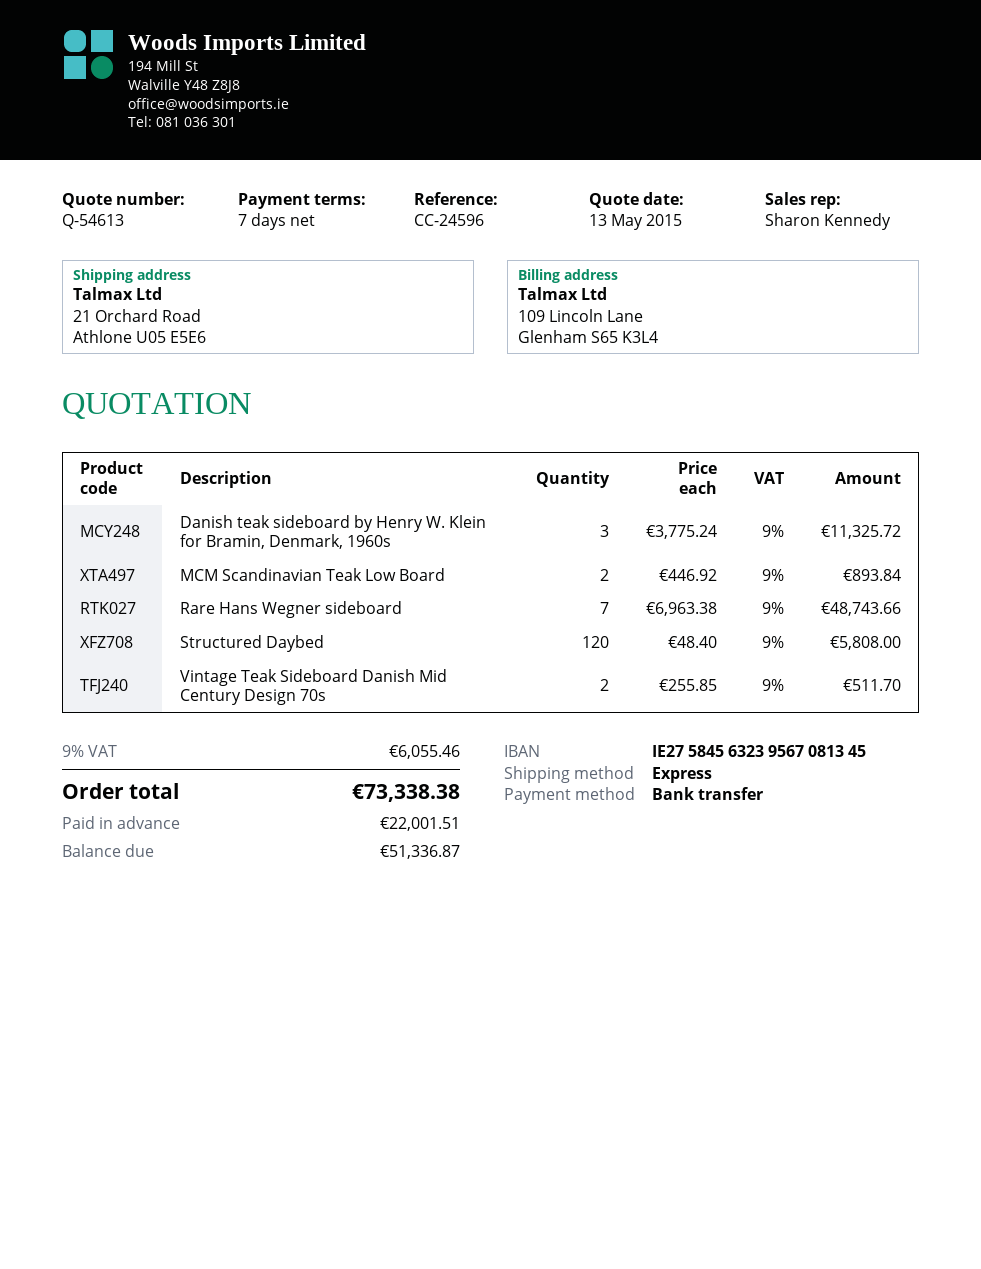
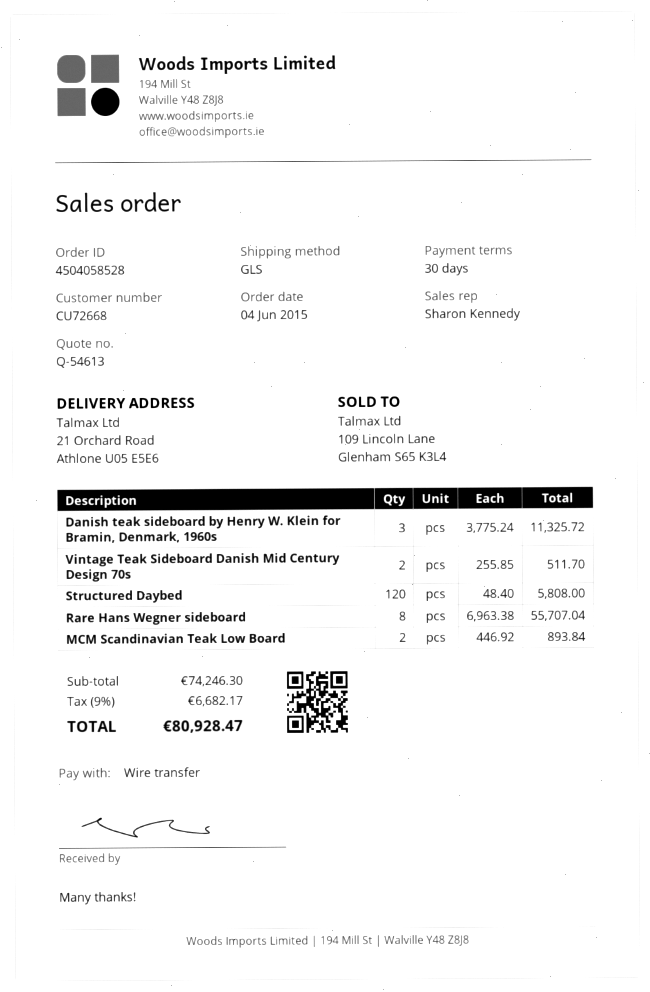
payment terms: 7 days -> 30 days
shipping method: express -> GLS
Rare Hans Wegner sideboard: 7 x 6963.38 = 48743.66 -> 8 x 6963.38 = 55707.04
tax: 9% = 6055.46 -> 9% = 6682.17
total: 73338.38 -> 80928.47

